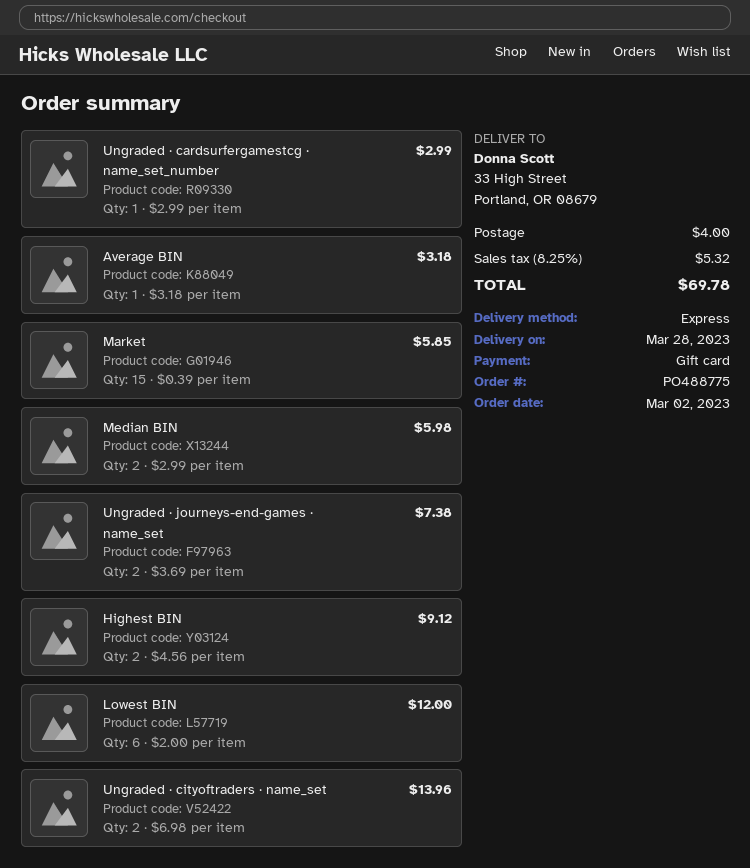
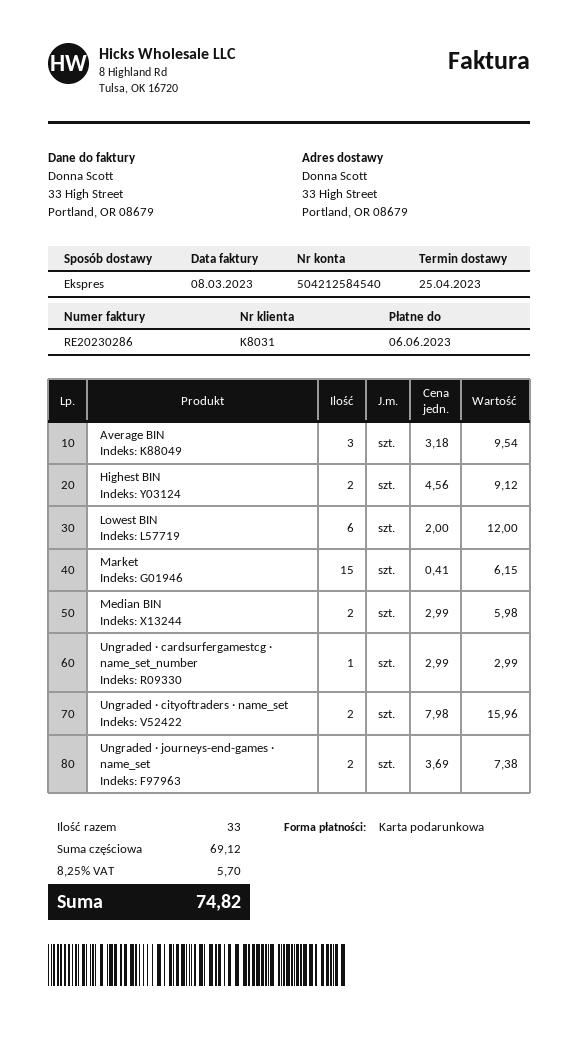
delivery date: 2023-03-28 -> 2023-04-25
Average BIN: 1 x 3.18 = 3.18 -> 3 x 3.18 = 9.54
Market: 15 x 0.39 = 5.85 -> 15 x 0.41 = 6.15
Ungraded · cityoftraders · name_set: 2 x 6.98 = 13.96 -> 2 x 7.98 = 15.96
shipping: 4.00 -> none
tax: 8.25% = 5.32 -> 8.25% = 5.70
total: 69.78 -> 74.82

